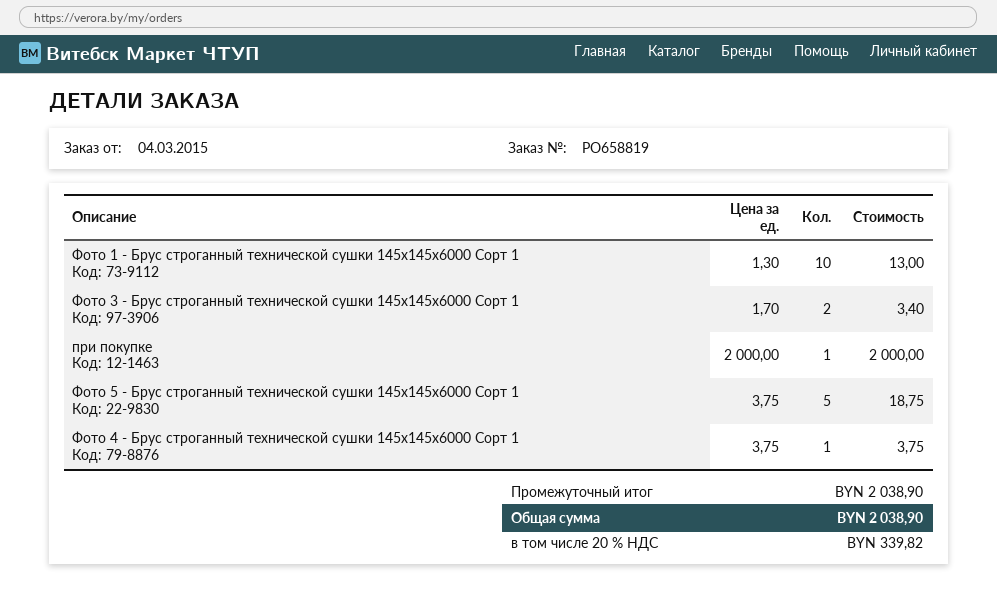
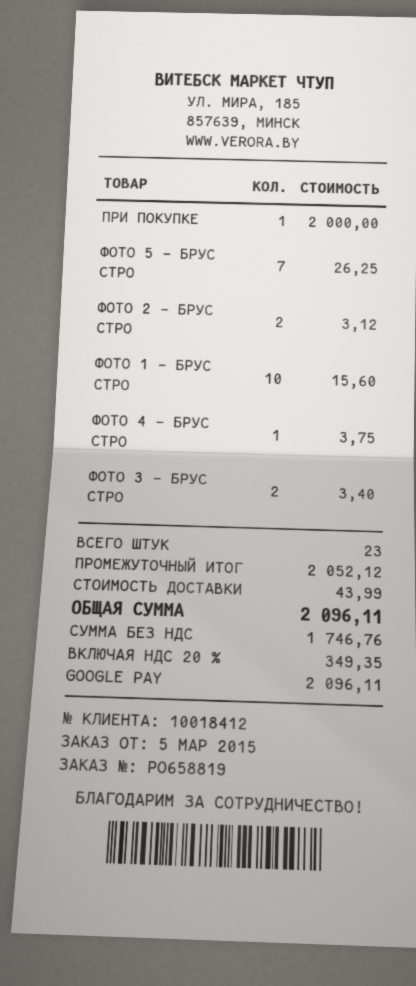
order date: 2015-03-04 -> 2015-03-05
Фото 1 - Брус строганный технической сушки 145x145x6000 Сорт 1: 10 for 13.00 -> 10 for 15.60
Фото 5 - Брус строганный технической сушки 145x145x6000 Сорт 1: 5 for 18.75 -> 7 for 26.25
ФОТО 2 - БРУС СТРО: none -> 2 for 3.12
subtotal: 2038.90 -> 2052.12
shipping: none -> 43.99
tax: 20% = 339.82 -> 20% = 349.35
total: 2038.90 -> 2096.11

